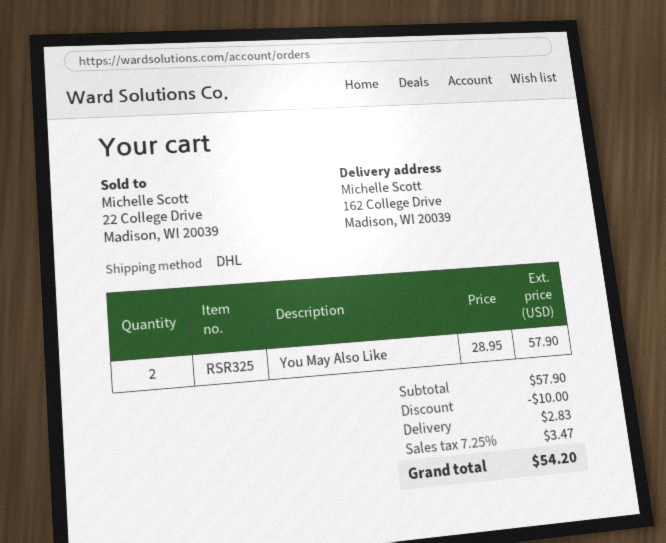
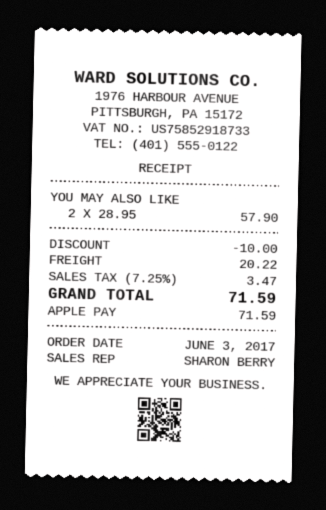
shipping: 2.83 -> 20.22
total: 54.20 -> 71.59

